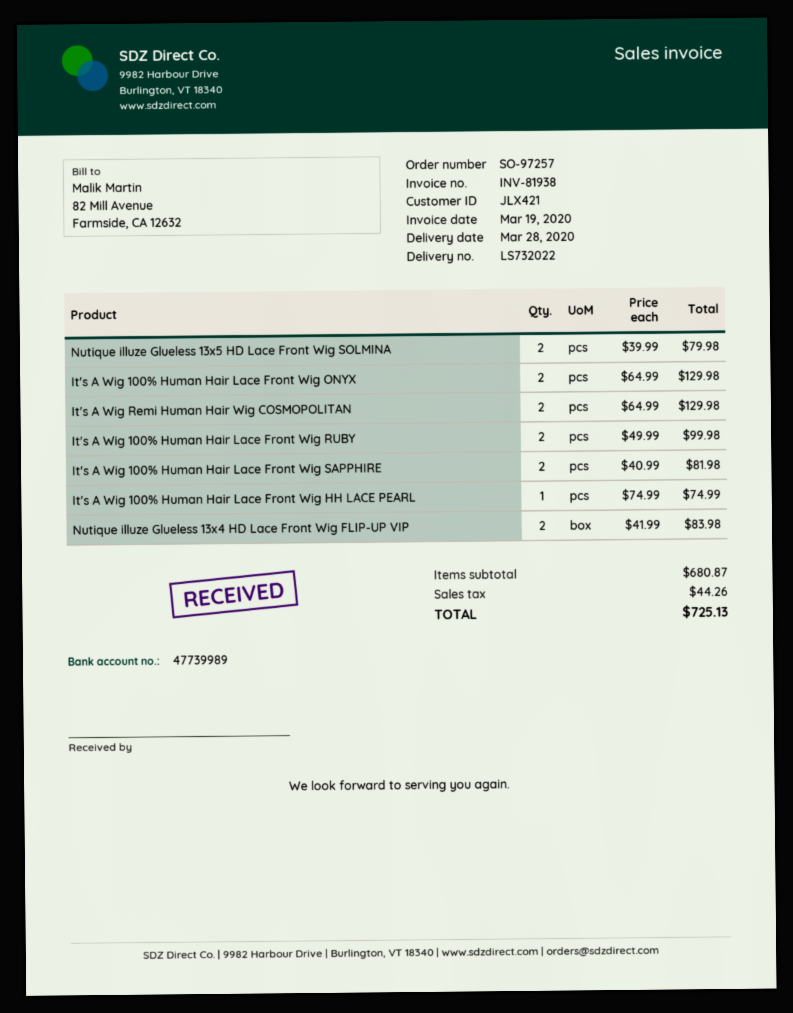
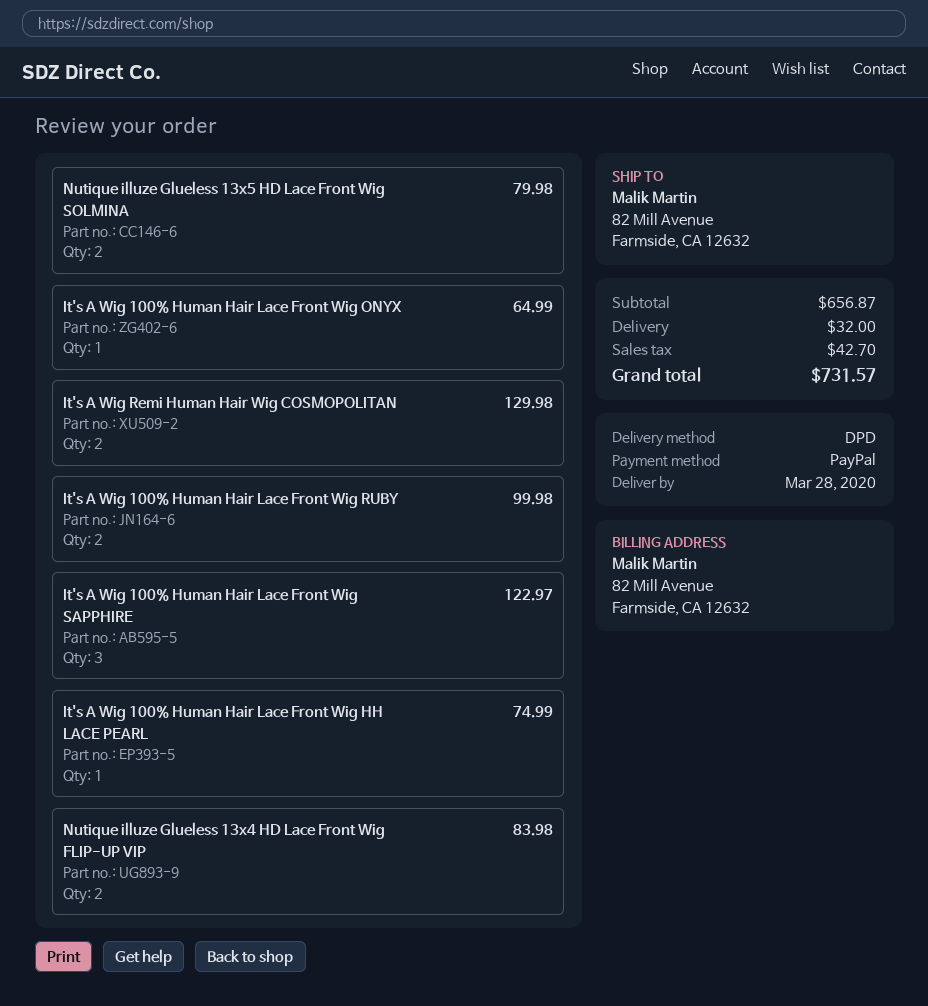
It's A Wig 100% Human Hair Lace Front Wig ONYX: 2 for 129.98 -> 1 for 64.99
It's A Wig 100% Human Hair Lace Front Wig SAPPHIRE: 2 for 81.98 -> 3 for 122.97
subtotal: 680.87 -> 656.87
shipping: none -> 32.00
tax: 44.26 -> 42.70
total: 725.13 -> 731.57

